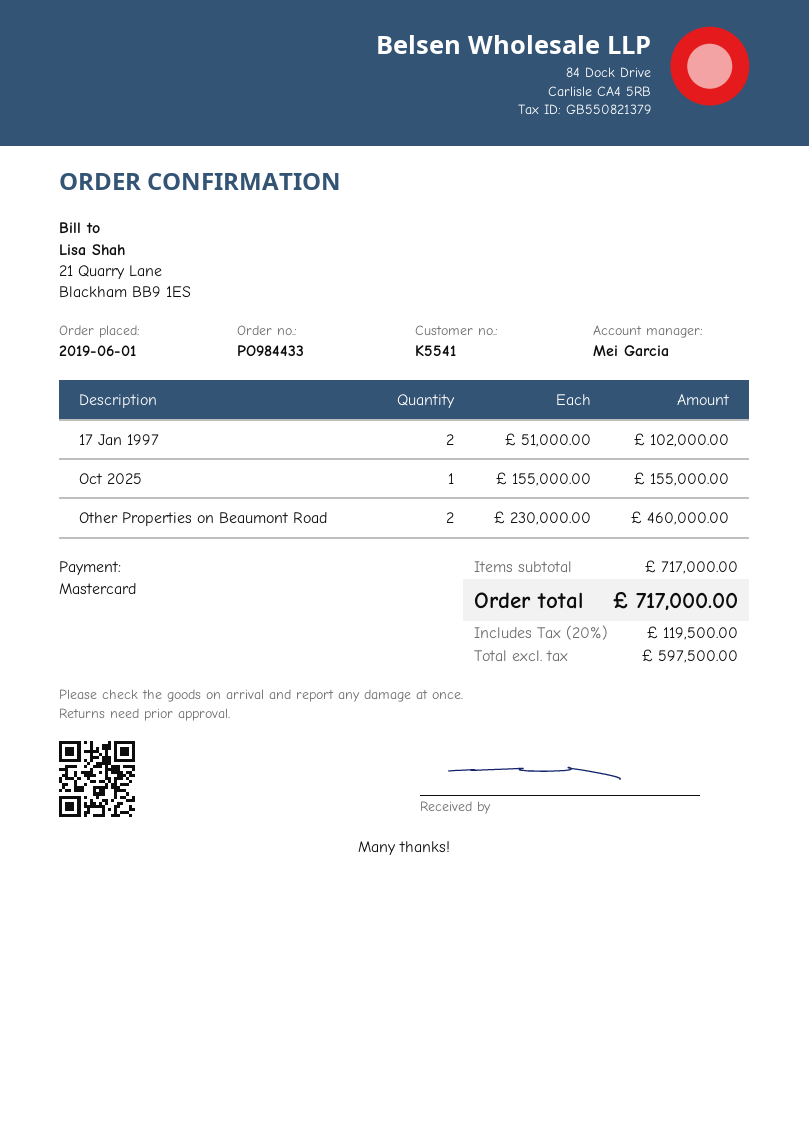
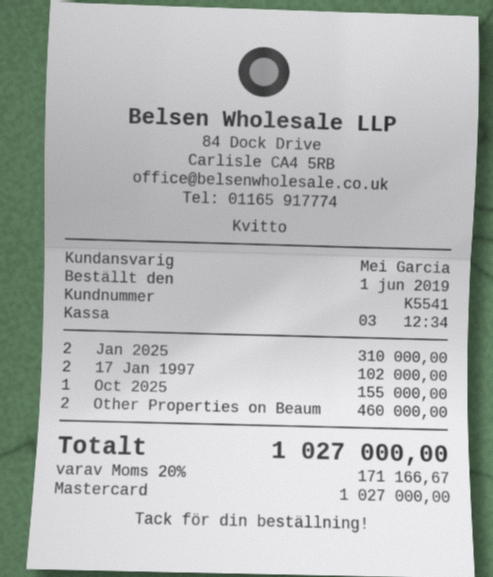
Jan 2025: none -> 2 for 310000.00
tax: 20% = 119500.00 -> 20% = 171166.67
total: 717000.00 -> 1027000.00

